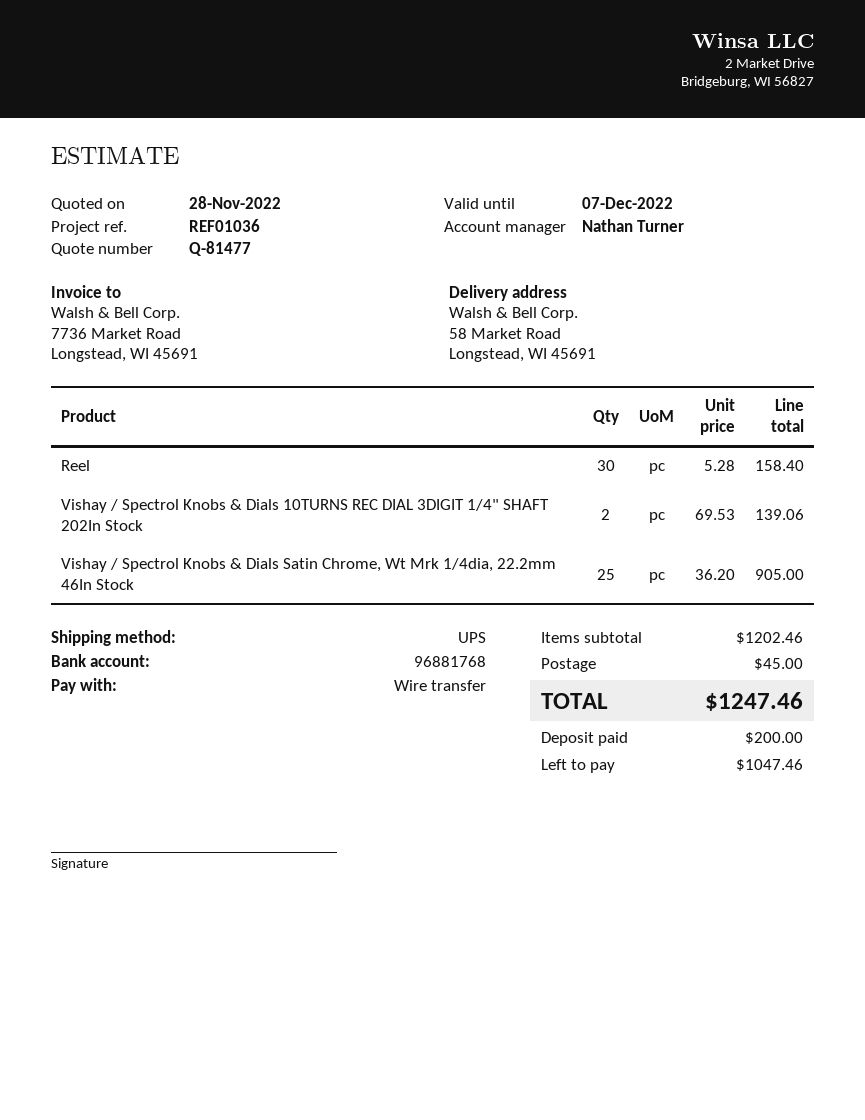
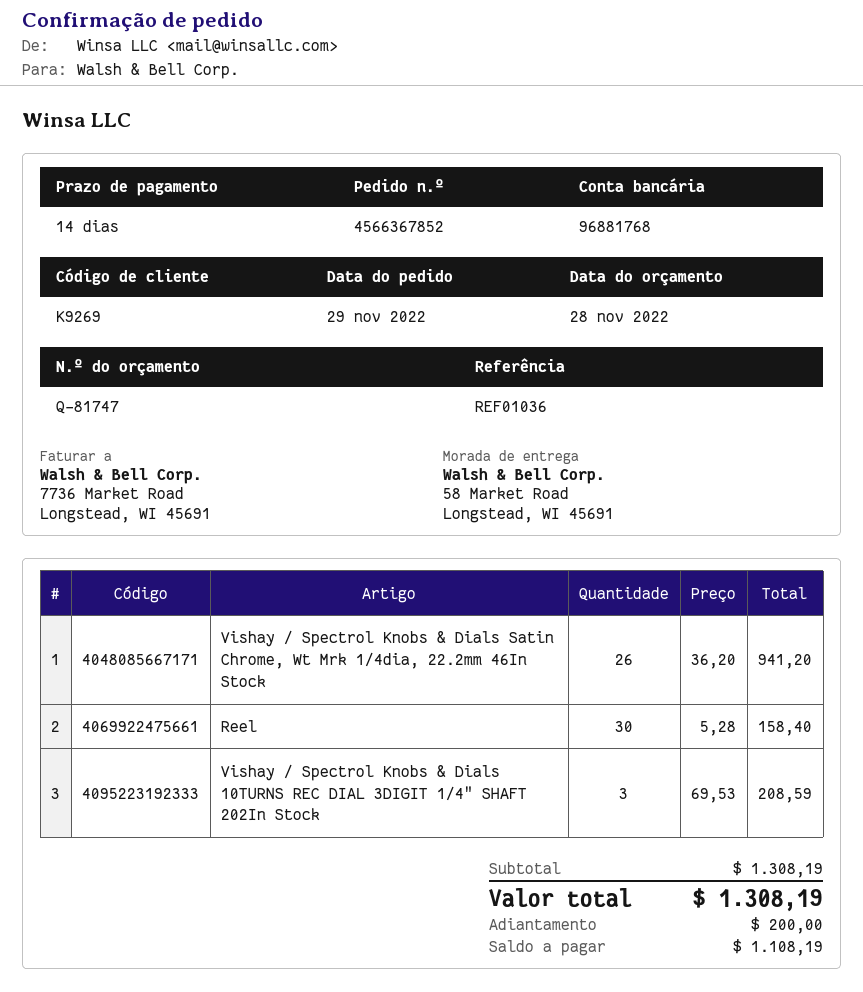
quote number: Q-81477 -> Q-81747
Vishay / Spectrol Knobs & Dials 10TURNS REC DIAL 3DIGIT 1/4" SHAFT 202In Stock: 2 x 69.53 = 139.06 -> 3 x 69.53 = 208.59
Vishay / Spectrol Knobs & Dials Satin Chrome, Wt Mrk 1/4dia, 22.2mm 46In Stock: 25 x 36.20 = 905.00 -> 26 x 36.20 = 941.20
subtotal: 1202.46 -> 1308.19
shipping: 45.00 -> none
total: 1247.46 -> 1308.19
balance: 1047.46 -> 1108.19

